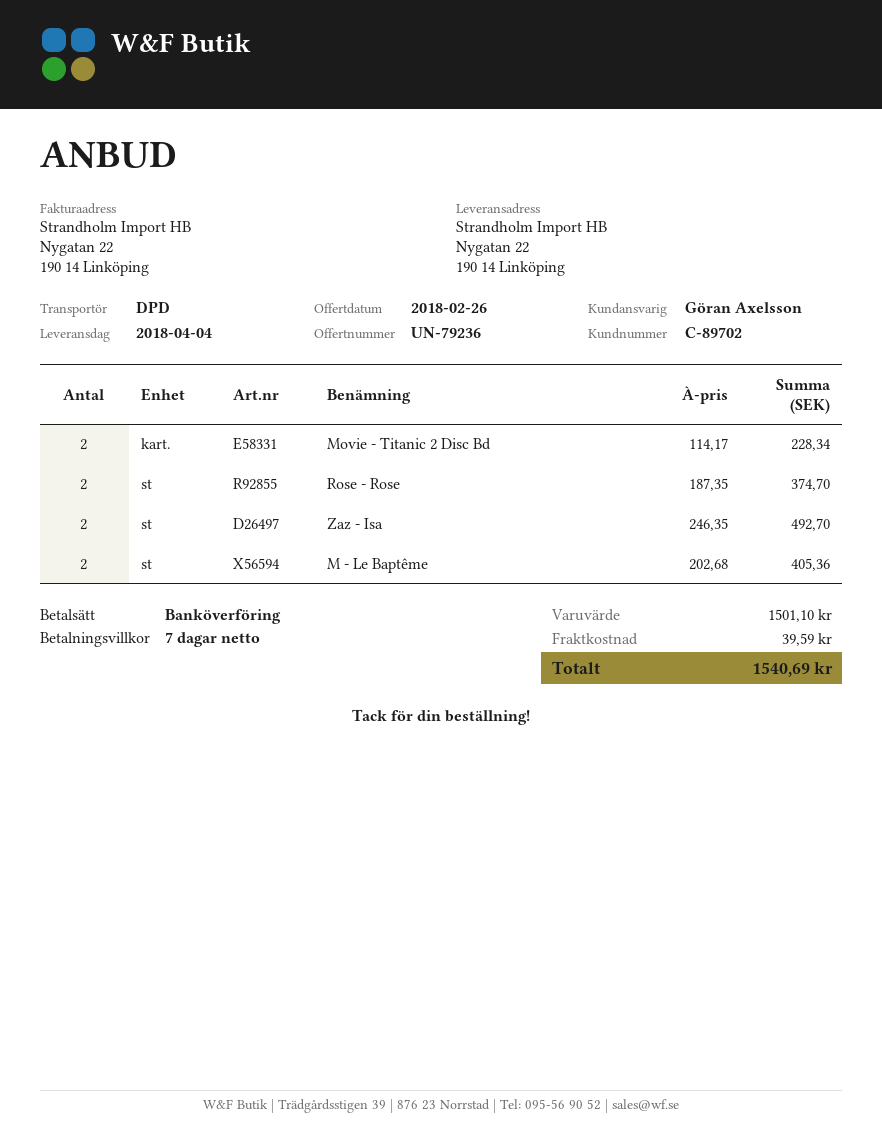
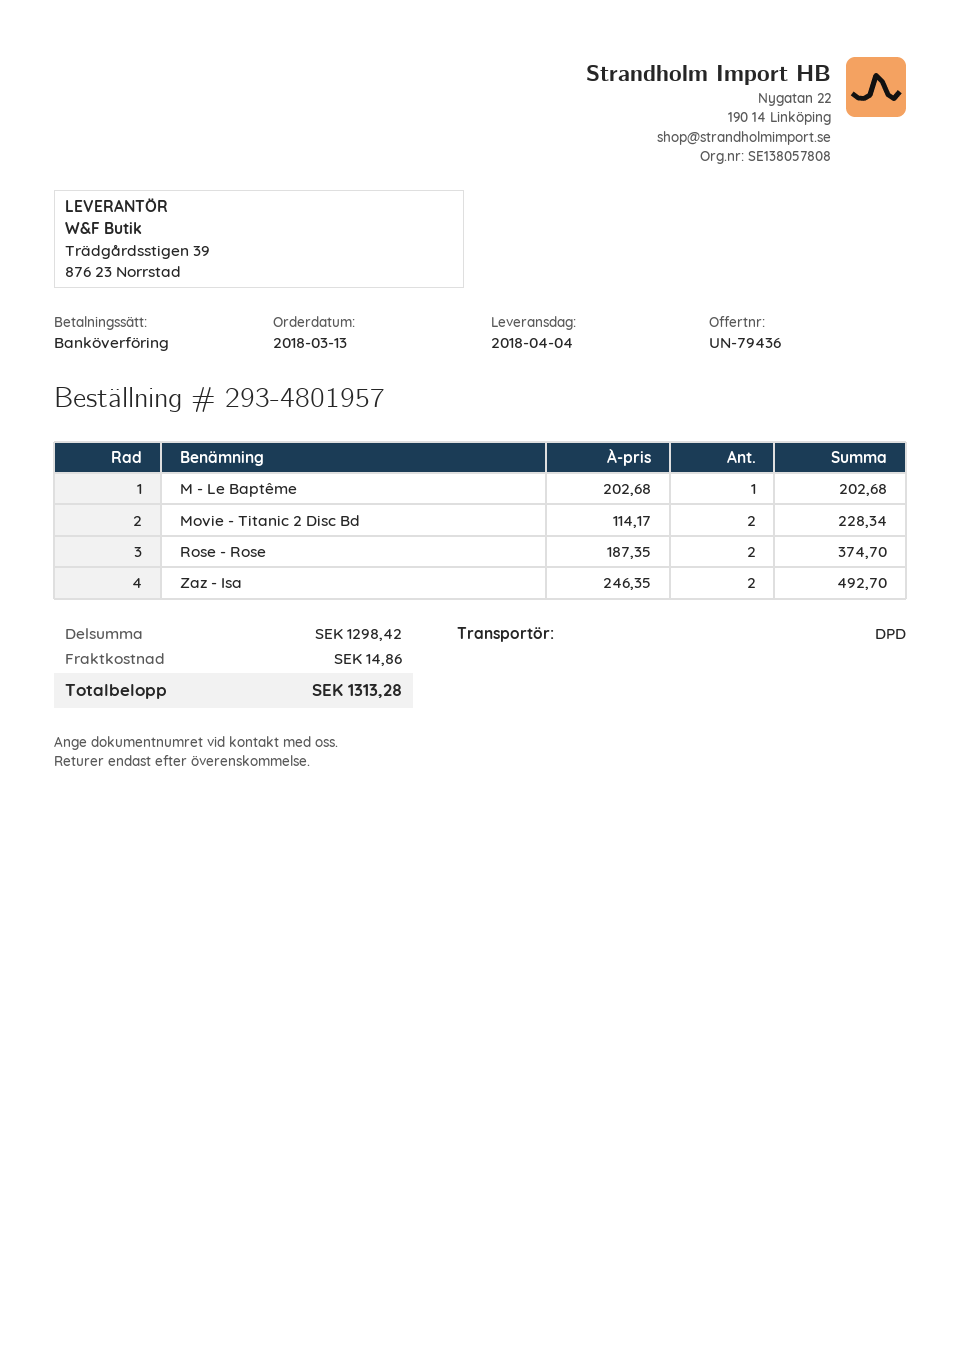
quote number: UN-79236 -> UN-79436
M - Le Baptême: 2 x 202.68 = 405.36 -> 1 x 202.68 = 202.68
subtotal: 1501.10 -> 1298.42
shipping: 39.59 -> 14.86
total: 1540.69 -> 1313.28

